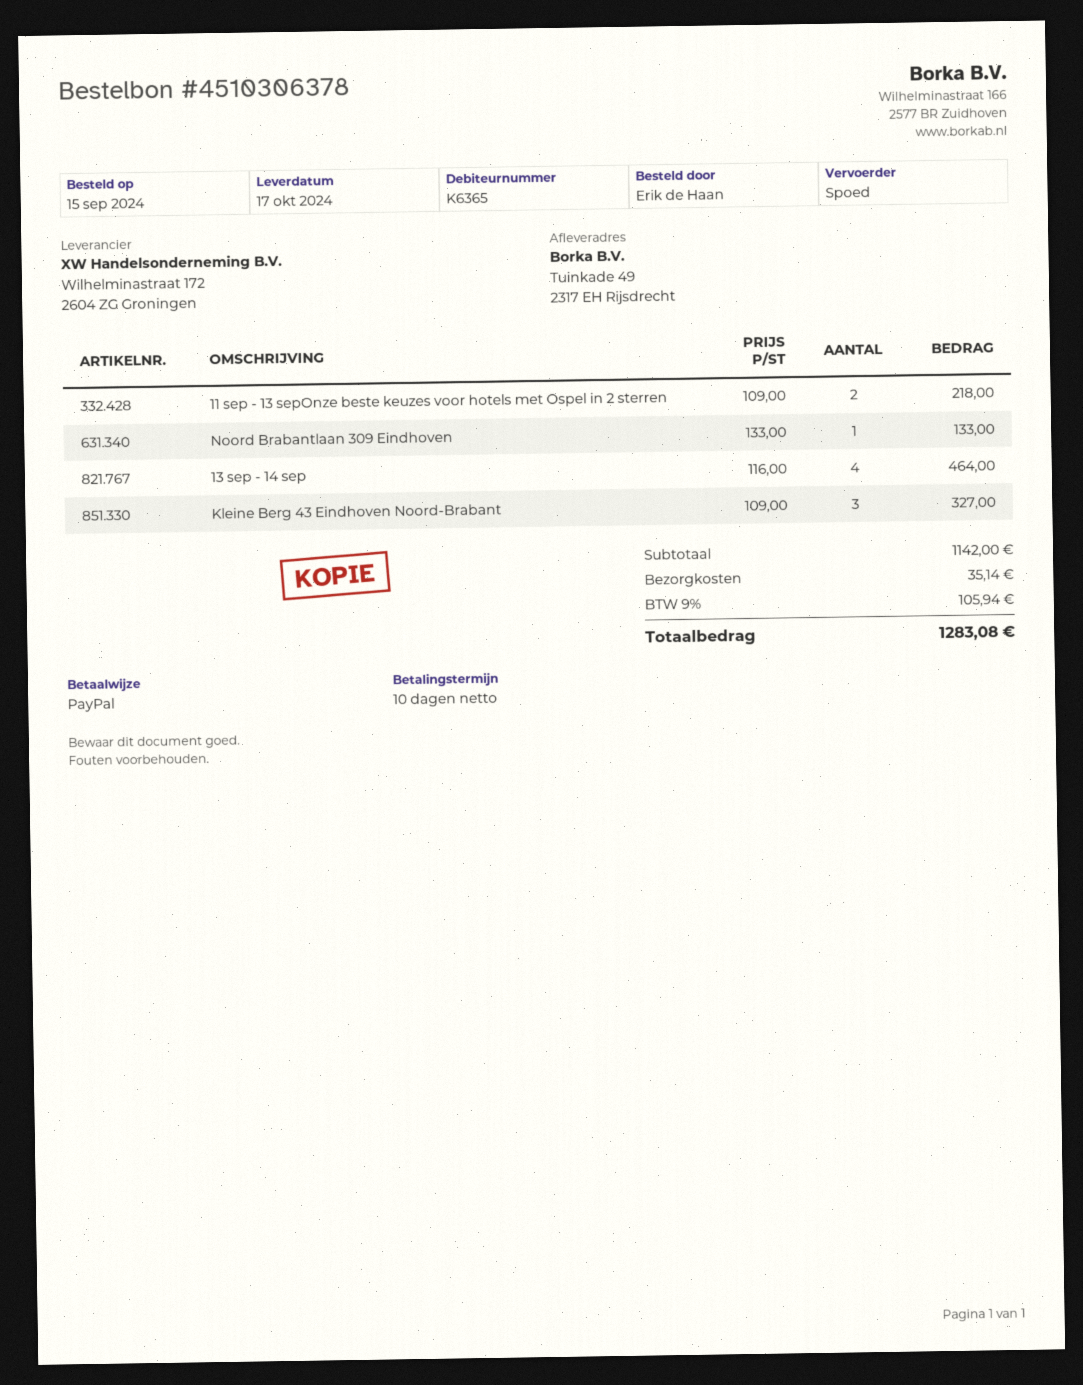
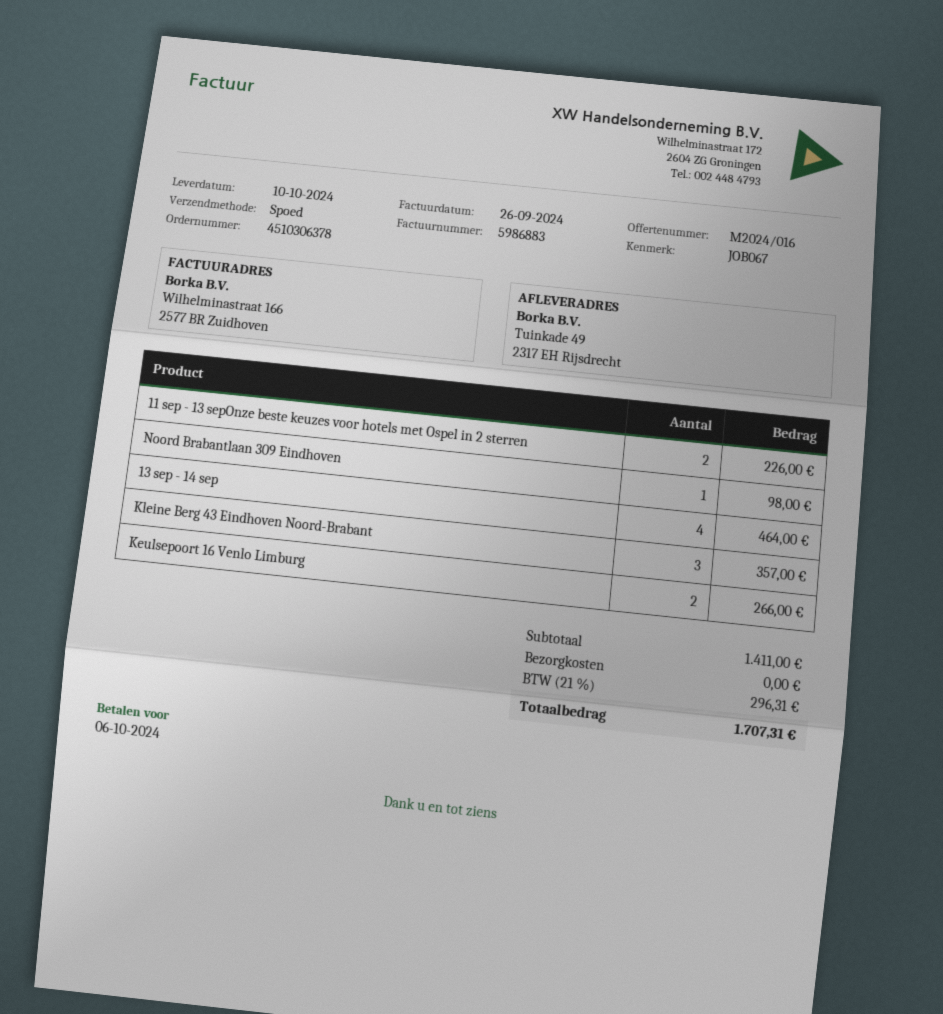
delivery date: 2024-10-17 -> 2024-10-10
11 sep - 13 sepOnze beste keuzes voor hotels met Ospel in 2 sterren: 2 for 218.00 -> 2 for 226.00
Noord Brabantlaan 309 Eindhoven: 1 for 133.00 -> 1 for 98.00
Kleine Berg 43 Eindhoven Noord-Brabant: 3 for 327.00 -> 3 for 357.00
Keulsepoort 16 Venlo Limburg: none -> 2 for 266.00
subtotal: 1142.00 -> 1411.00
shipping: 35.14 -> 0.00
tax: 9% = 105.94 -> 21% = 296.31
total: 1283.08 -> 1707.31

